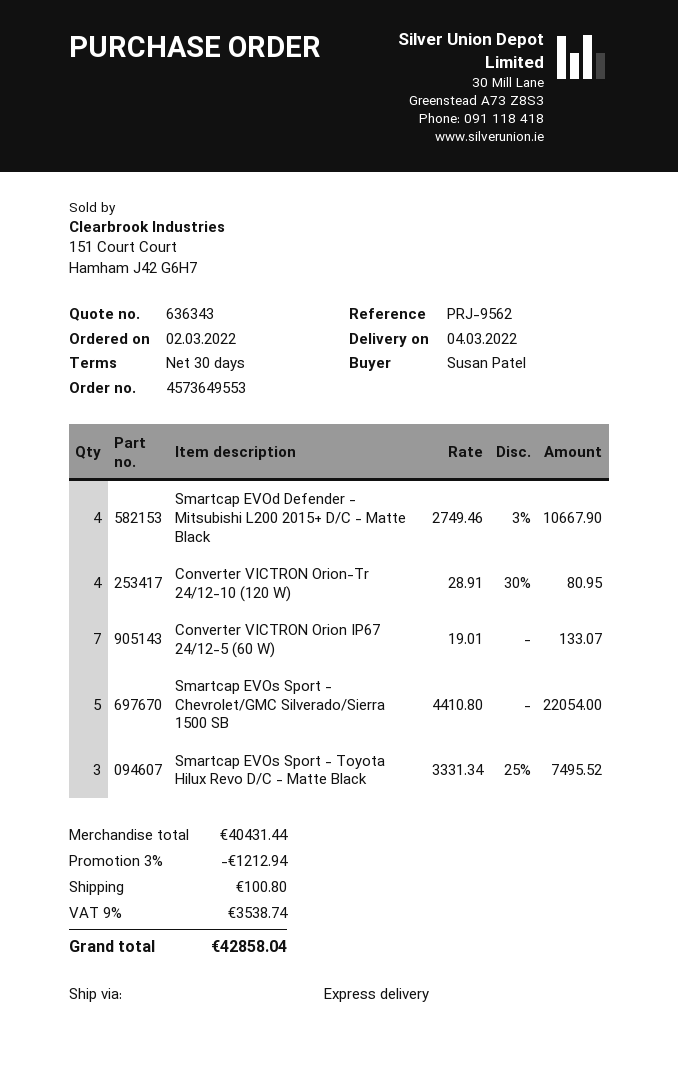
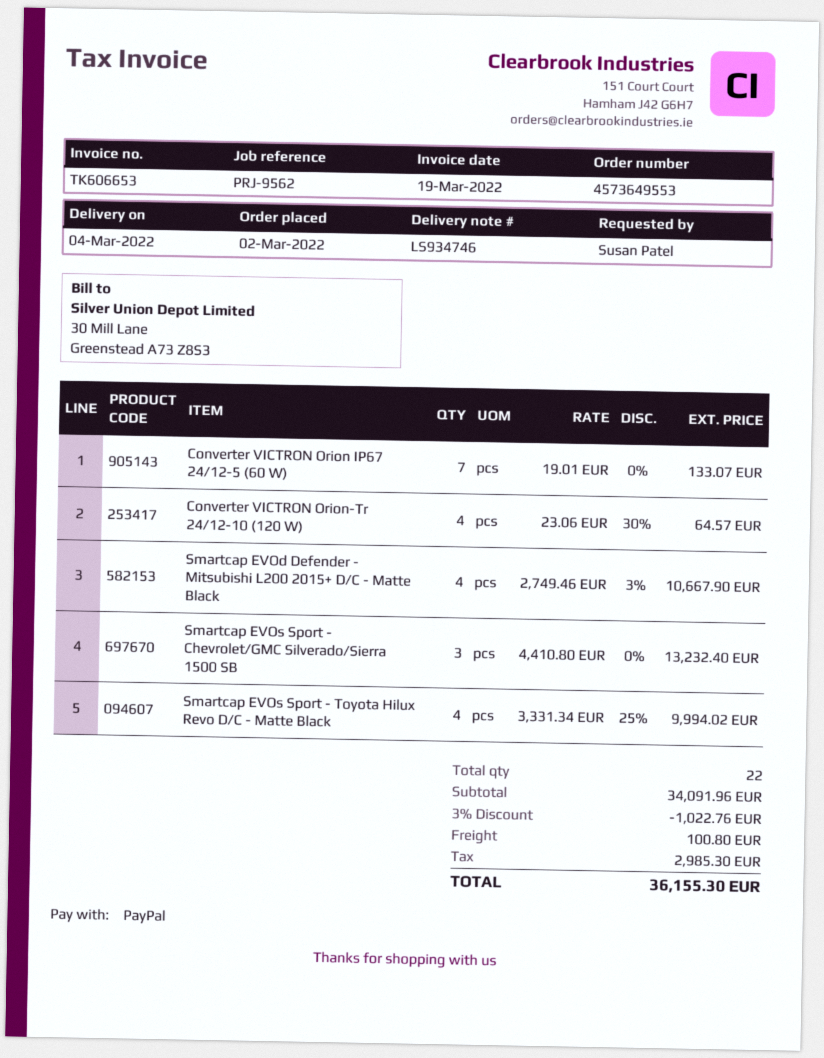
Converter VICTRON Orion-Tr 24/12-10 (120 W): 4 x 28.91 - 30% = 80.95 -> 4 x 23.06 - 30% = 64.57
Smartcap EVOs Sport - Chevrolet/GMC Silverado/Sierra 1500 SB: 5 x 4410.80 = 22054.00 -> 3 x 4410.80 = 13232.40
Smartcap EVOs Sport - Toyota Hilux Revo D/C - Matte Black: 3 x 3331.34 - 25% = 7495.52 -> 4 x 3331.34 - 25% = 9994.02
subtotal: 40431.44 -> 34091.96
discount: 3% = 1212.94 -> 3% = 1022.76
tax: 3538.74 -> 2985.30
total: 42858.04 -> 36155.30

